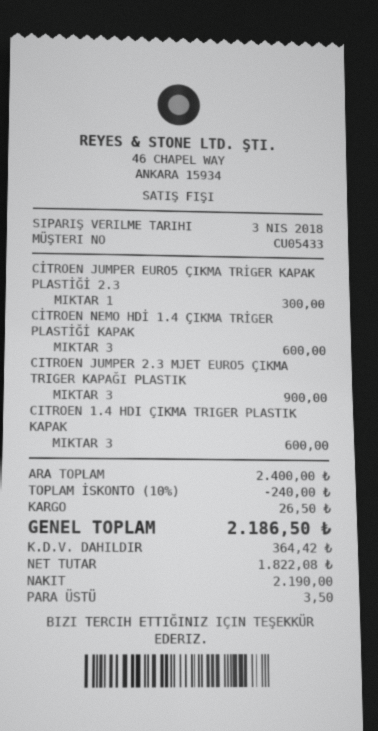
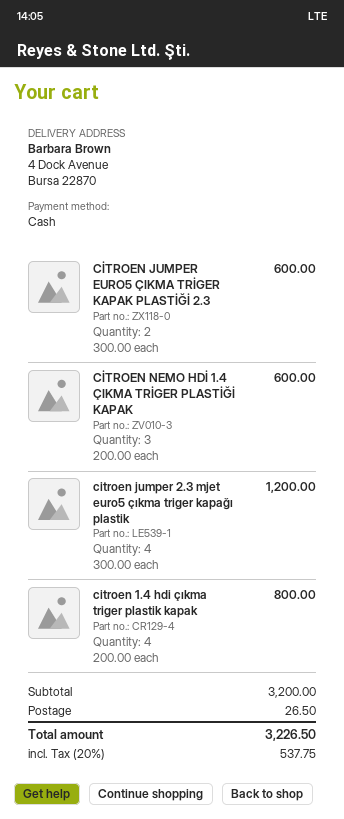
CİTROEN JUMPER EURO5 ÇIKMA TRİGER KAPAK PLASTİĞİ 2.3: 1 for 300.00 -> 2 for 600.00
CITROEN JUMPER 2.3 MJET EURO5 ÇIKMA TRIGER KAPAĞI PLASTIK: 3 for 900.00 -> 4 for 1200.00
CITROEN 1.4 HDI ÇIKMA TRIGER PLASTIK KAPAK: 3 for 600.00 -> 4 for 800.00
subtotal: 2400.00 -> 3200.00
discount: 10% = 240.00 -> none
tax: 364.42 -> 537.75
total: 2186.50 -> 3226.50

